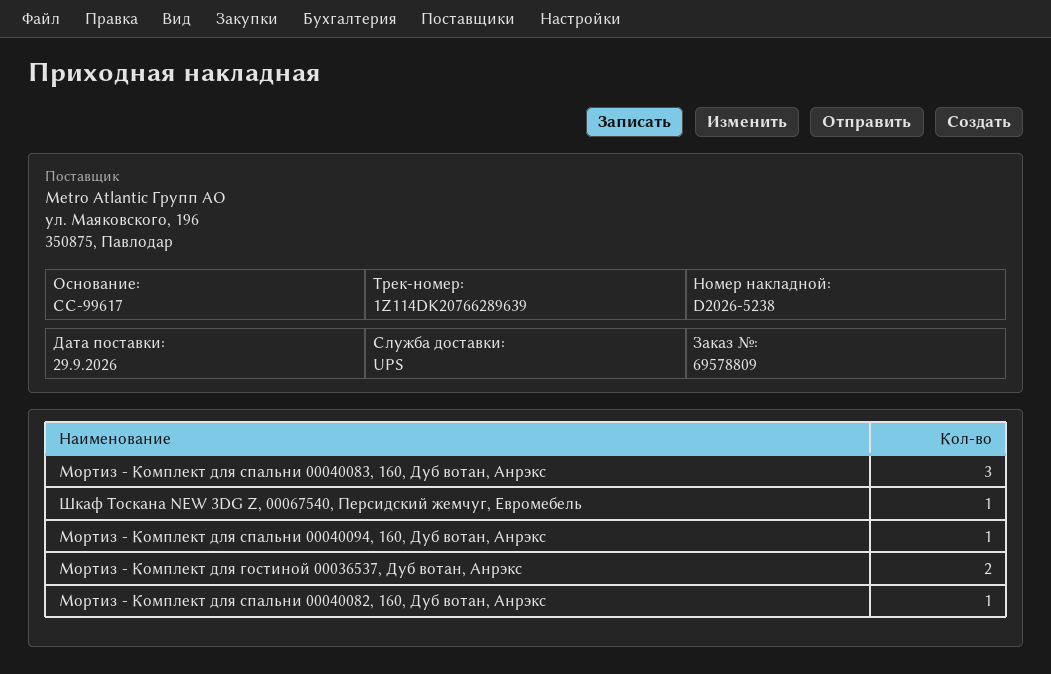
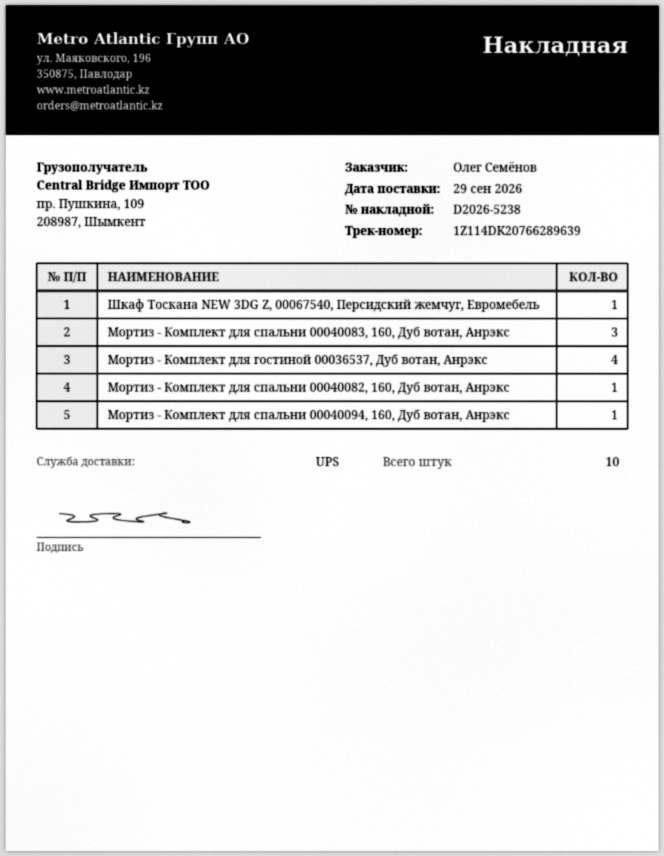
Мортиз - Комплект для гостиной 00036537, Дуб вотан, Анрэкс: 2 -> 4

